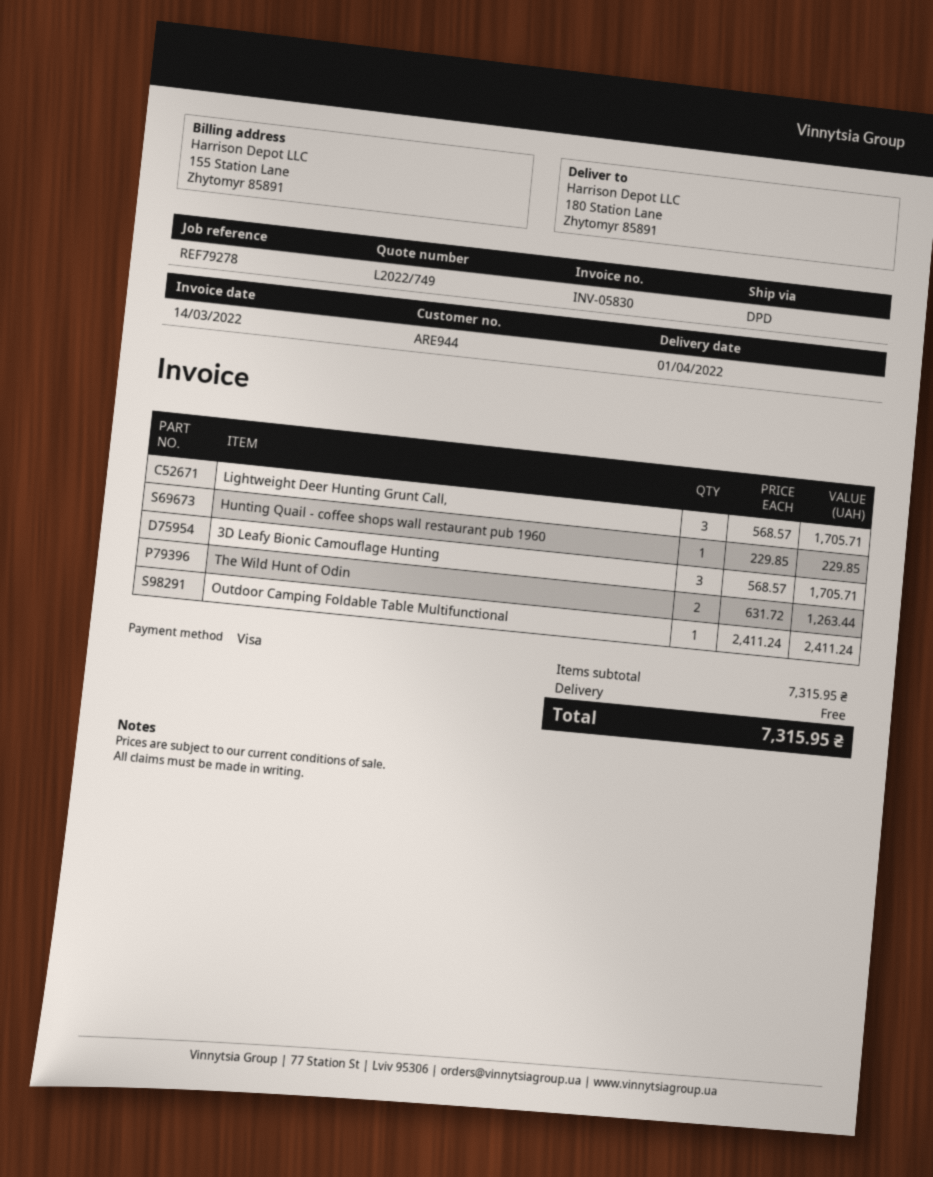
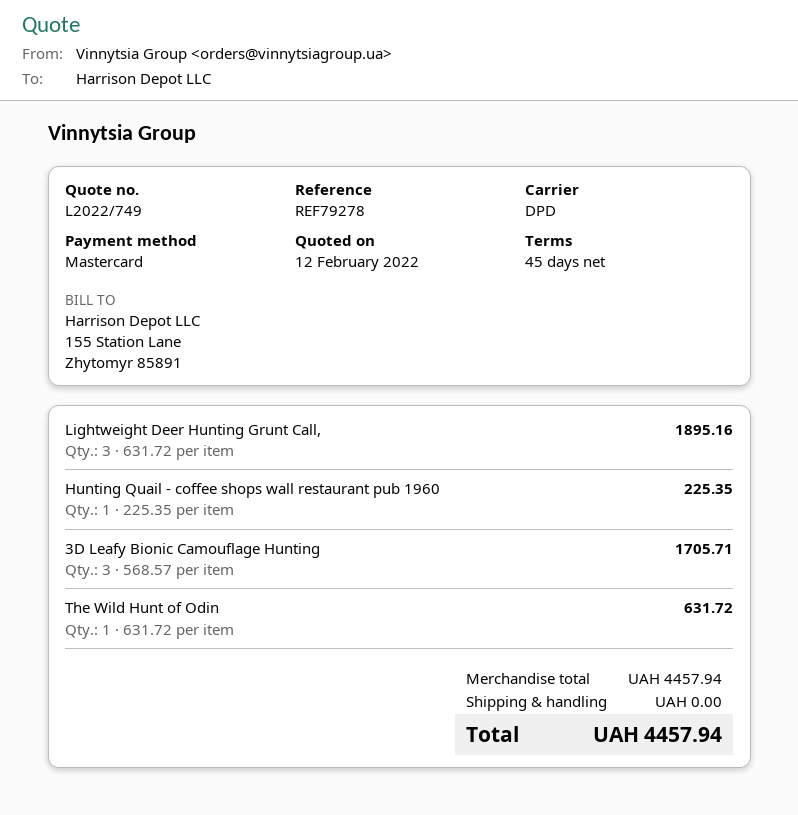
payment method: Visa -> Mastercard
Lightweight Deer Hunting Grunt Call,: 3 x 568.57 = 1705.71 -> 3 x 631.72 = 1895.16
Hunting Quail - coffee shops wall restaurant pub 1960: 1 x 229.85 = 229.85 -> 1 x 225.35 = 225.35
The Wild Hunt of Odin: 2 x 631.72 = 1263.44 -> 1 x 631.72 = 631.72
Outdoor Camping Foldable Table Multifunctional: 1 x 2411.24 = 2411.24 -> none
subtotal: 7315.95 -> 4457.94
total: 7315.95 -> 4457.94

